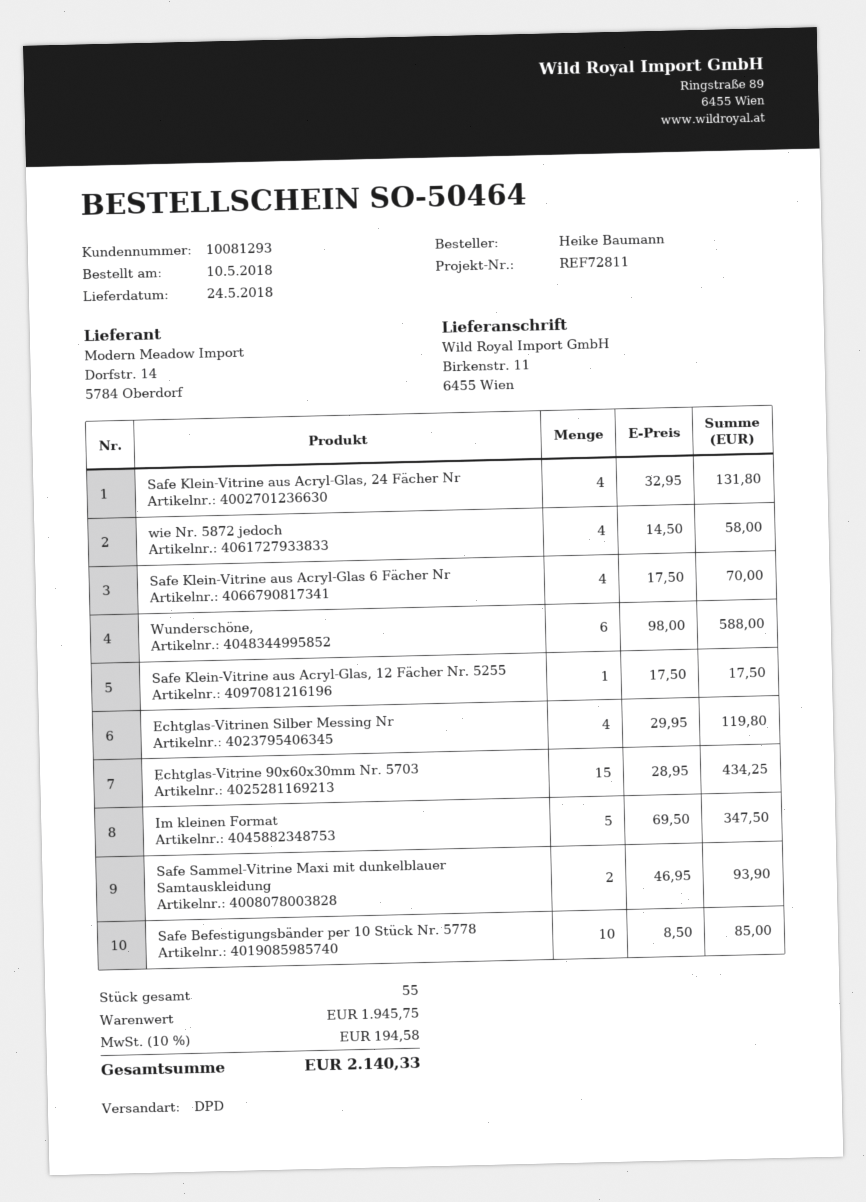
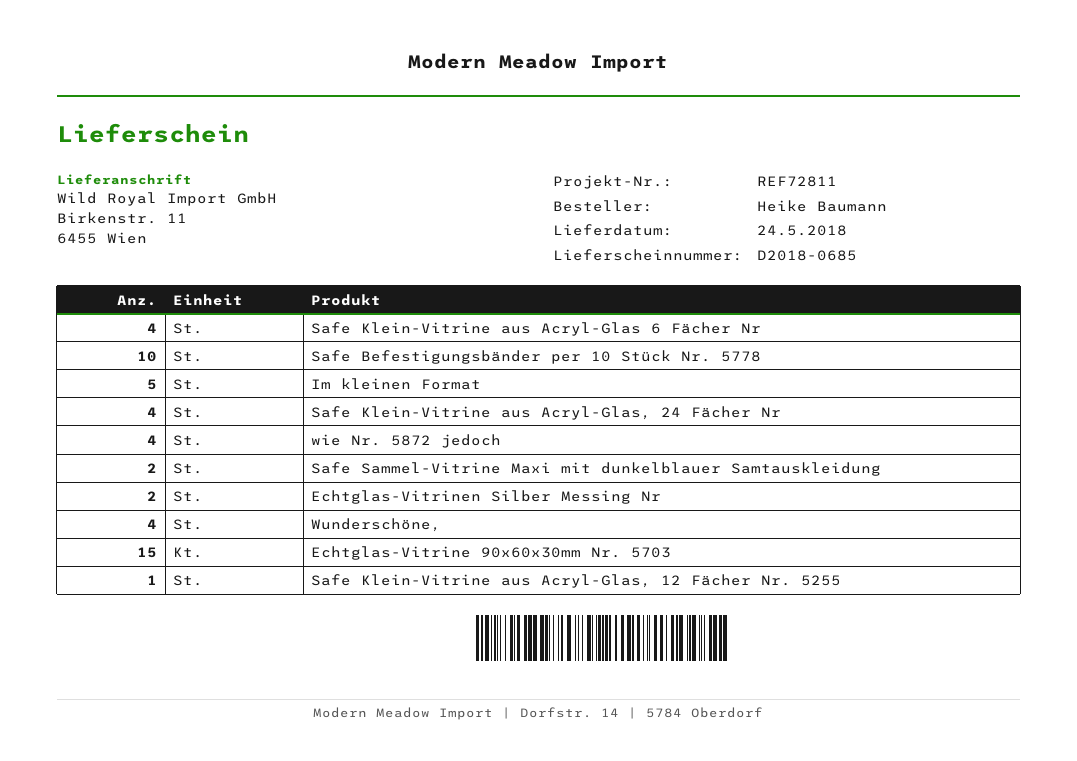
Wunderschöne,: 6 -> 4
Echtglas-Vitrinen Silber Messing Nr: 4 -> 2

